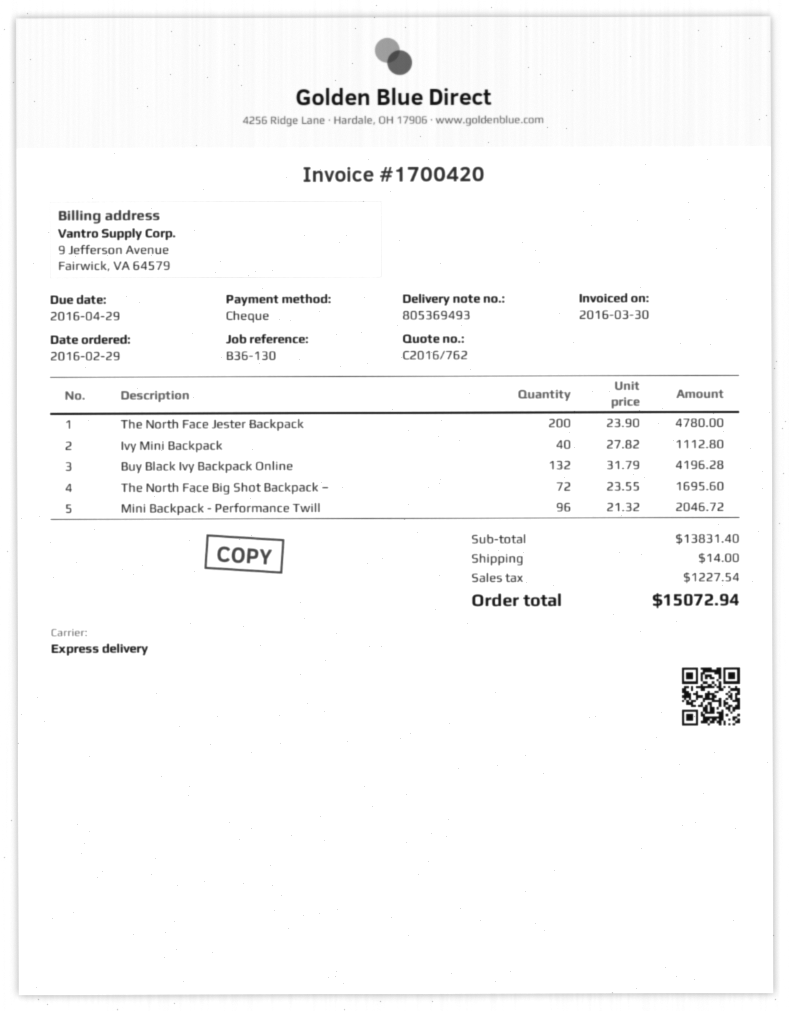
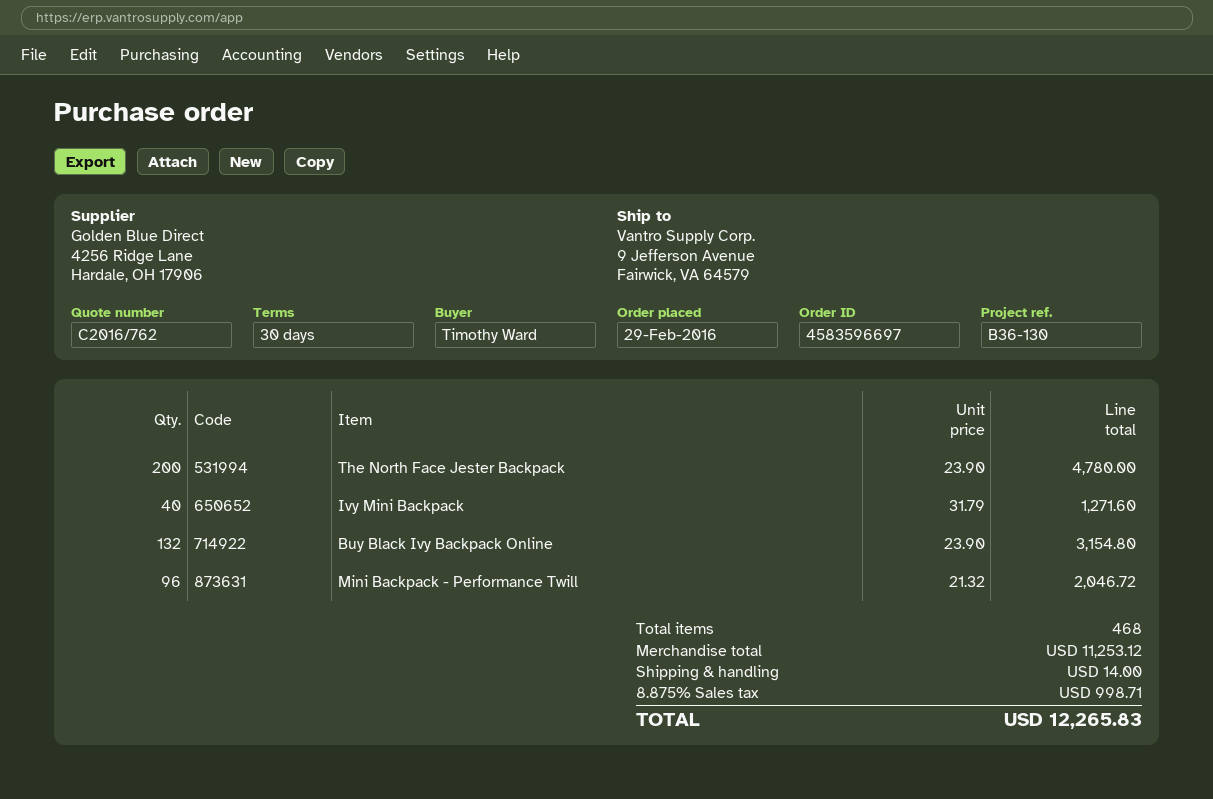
Ivy Mini Backpack: 40 x 27.82 = 1112.80 -> 40 x 31.79 = 1271.60
Buy Black Ivy Backpack Online: 132 x 31.79 = 4196.28 -> 132 x 23.90 = 3154.80
The North Face Big Shot Backpack –: 72 x 23.55 = 1695.60 -> none
subtotal: 13831.40 -> 11253.12
tax: 1227.54 -> 998.71
total: 15072.94 -> 12265.83

